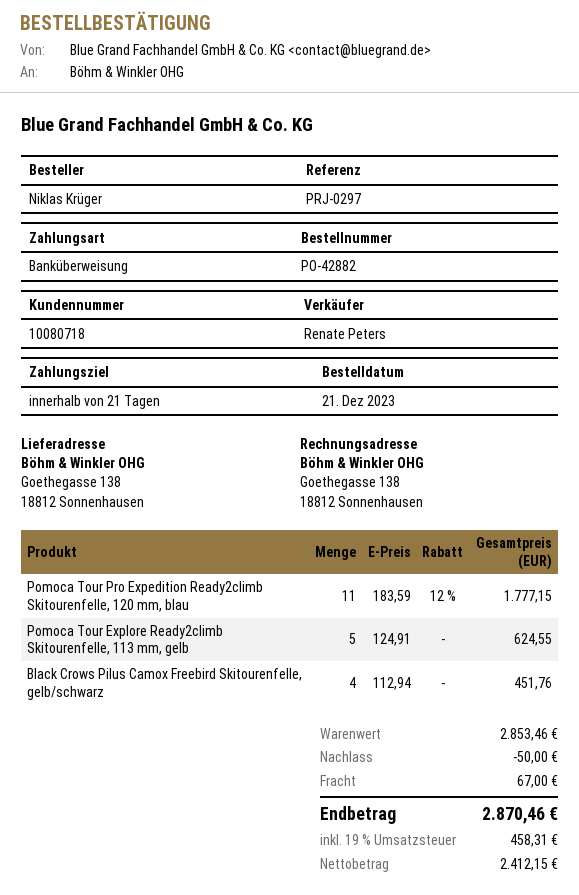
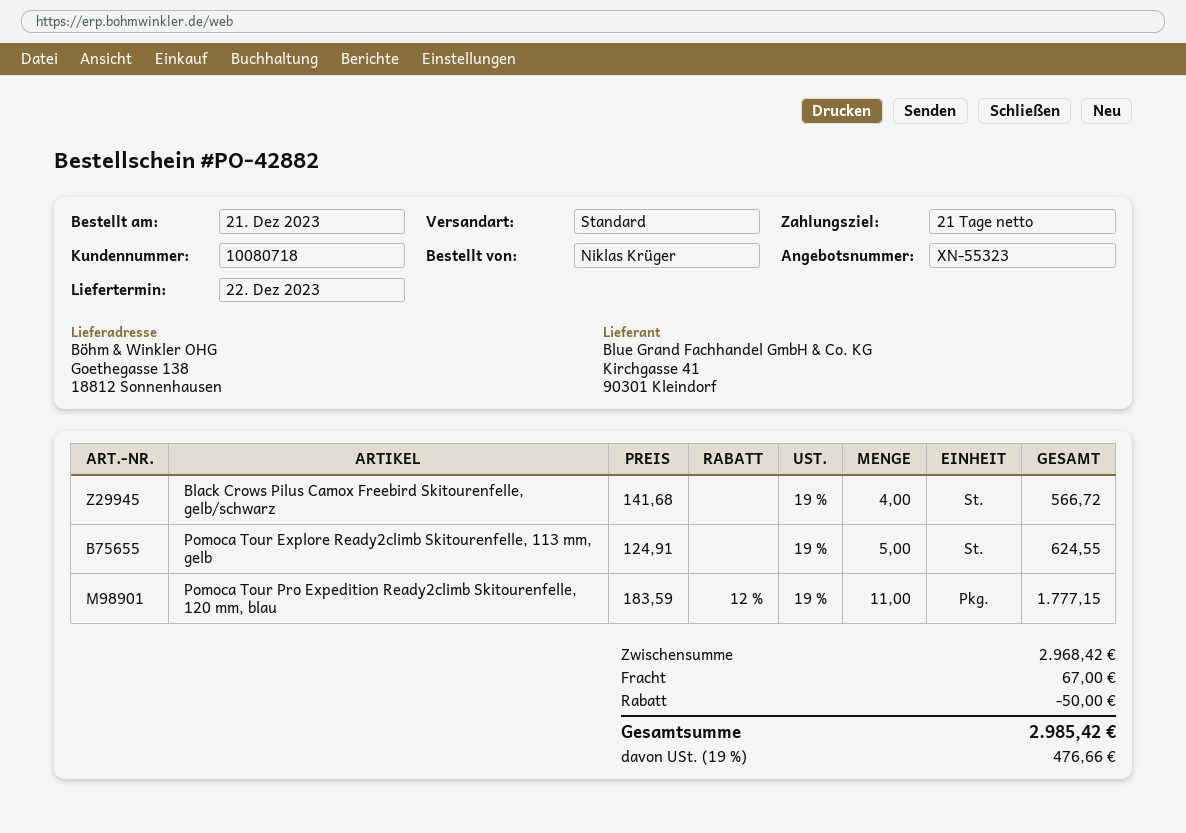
Black Crows Pilus Camox Freebird Skitourenfelle, gelb/schwarz: 4 x 112.94 = 451.76 -> 4 x 141.68 = 566.72
subtotal: 2853.46 -> 2968.42
tax: 19% = 458.31 -> 19% = 476.66
total: 2870.46 -> 2985.42

